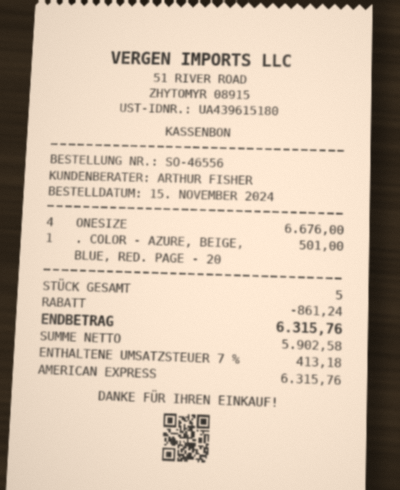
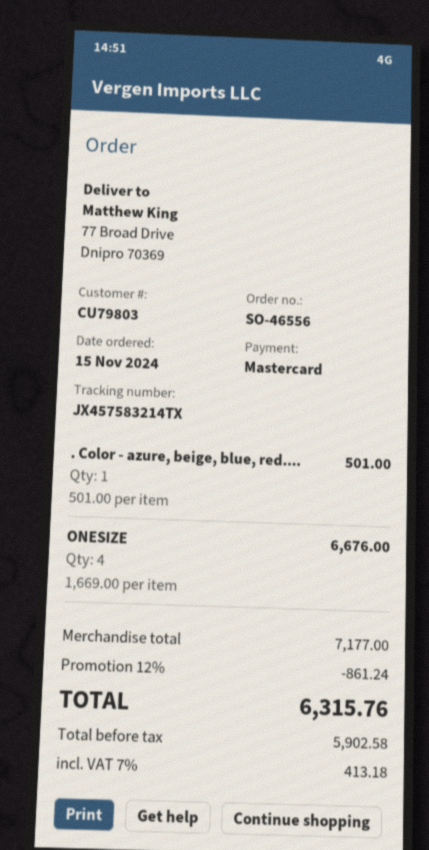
payment method: American Express -> Mastercard

